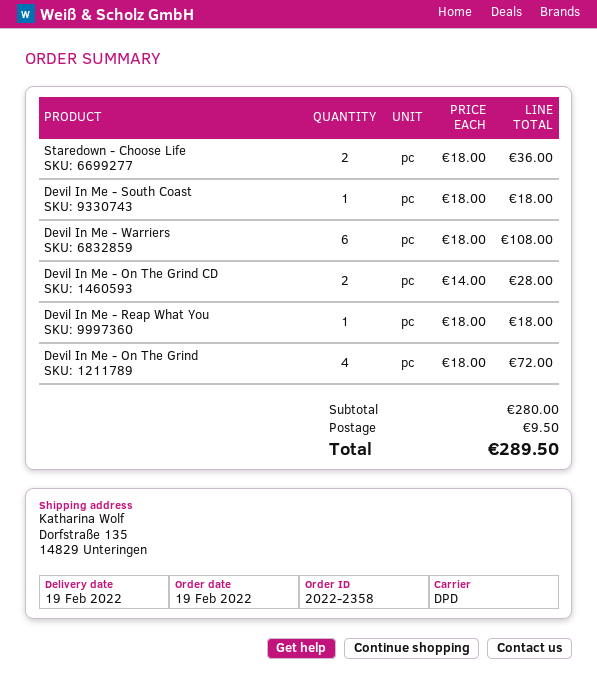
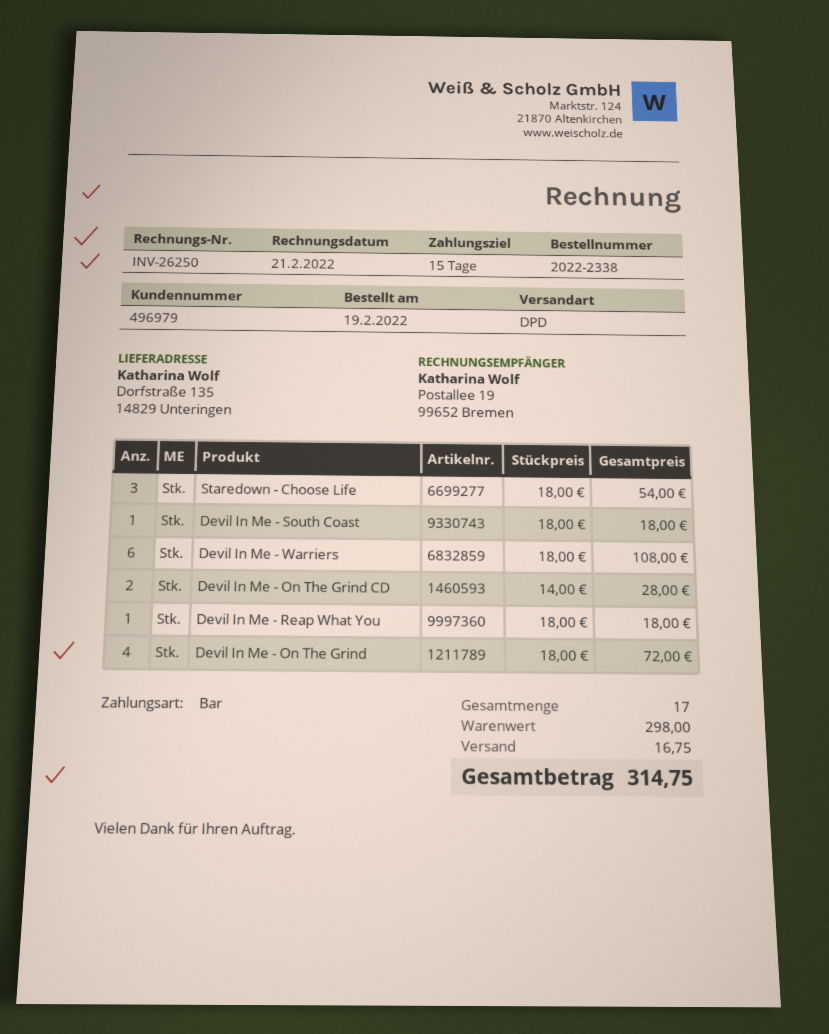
order number: 2022-2358 -> 2022-2338
Staredown - Choose Life: 2 x 18.00 = 36.00 -> 3 x 18.00 = 54.00
subtotal: 280.00 -> 298.00
shipping: 9.50 -> 16.75
total: 289.50 -> 314.75

